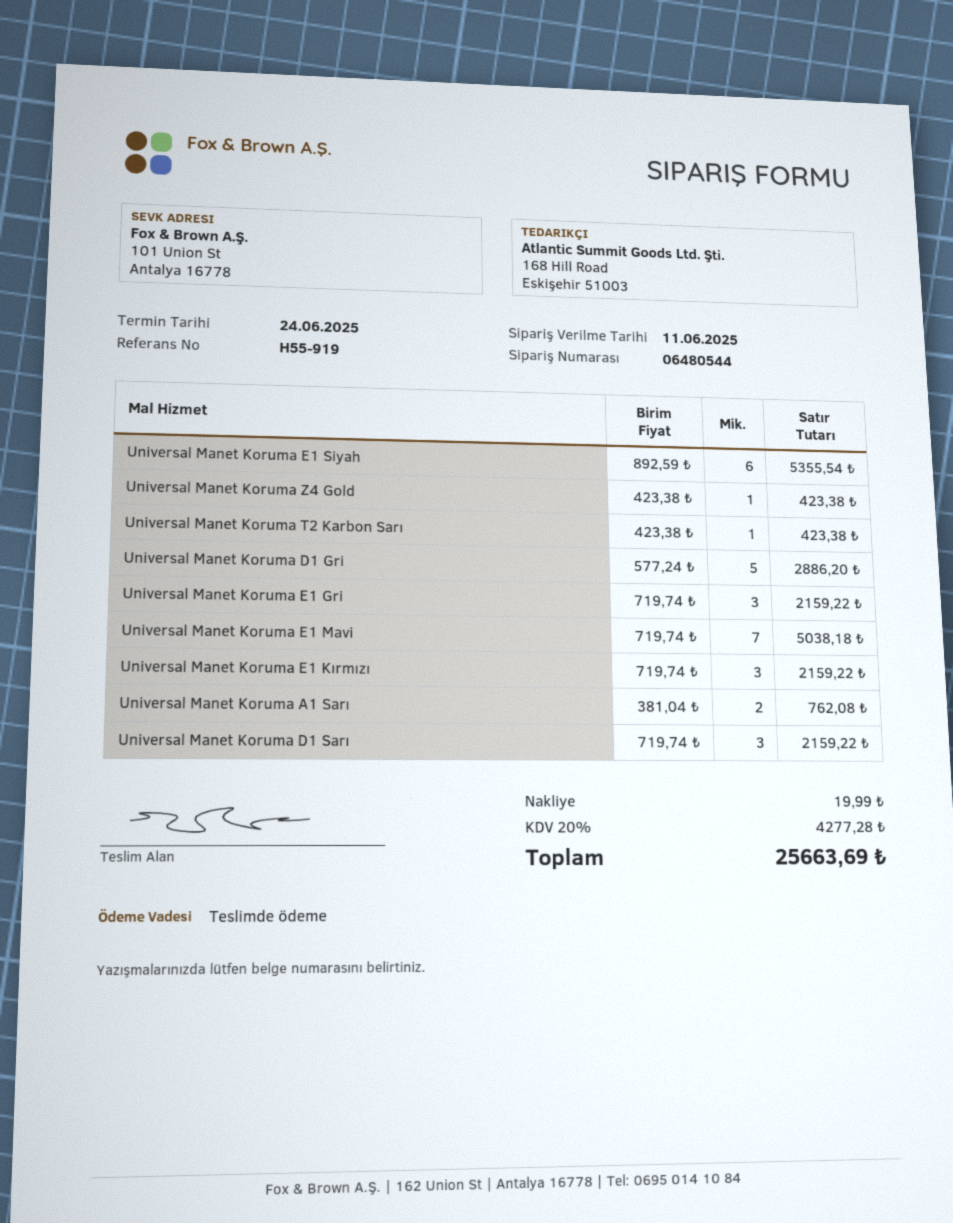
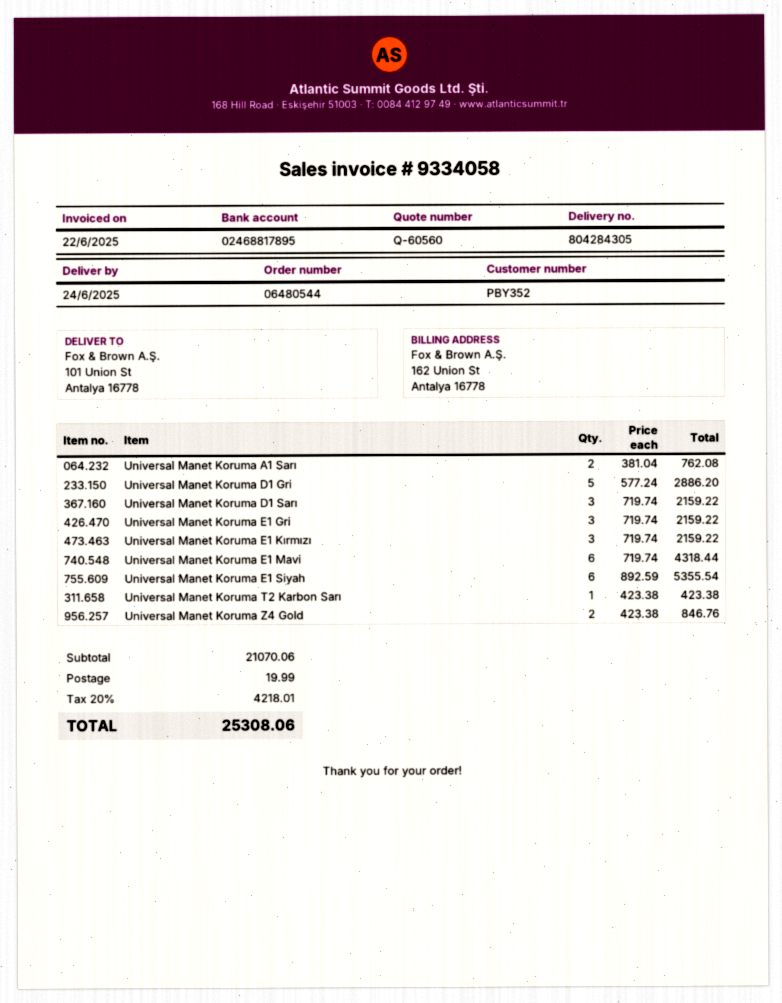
Universal Manet Koruma Z4 Gold: 1 x 423.38 = 423.38 -> 2 x 423.38 = 846.76
Universal Manet Koruma E1 Mavi: 7 x 719.74 = 5038.18 -> 6 x 719.74 = 4318.44
tax: 20% = 4277.28 -> 20% = 4218.01
total: 25663.69 -> 25308.06

